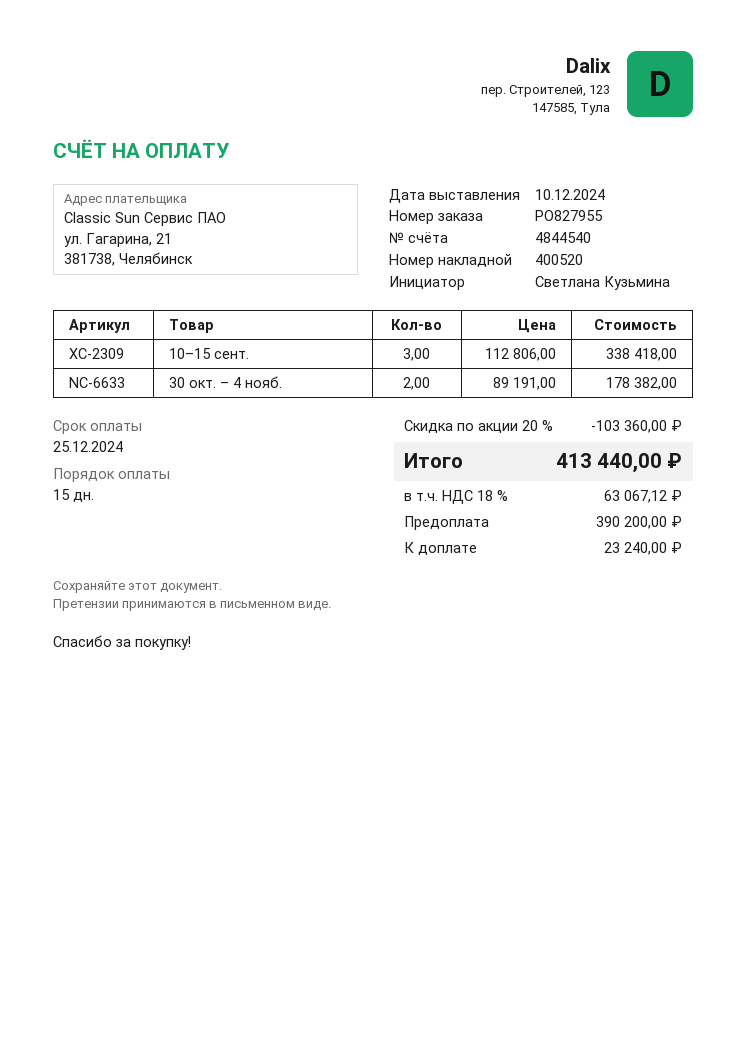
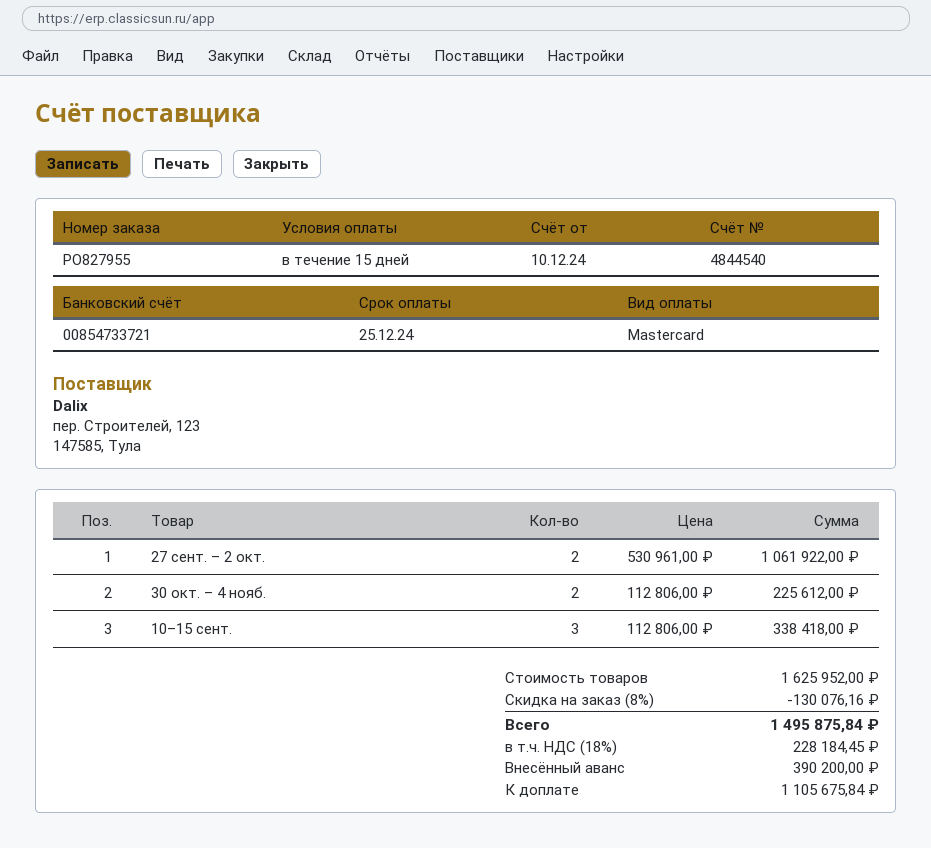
30 окт. – 4 нояб.: 2 x 89191.00 = 178382.00 -> 2 x 112806.00 = 225612.00
27 сент. – 2 окт.: none -> 2 x 530961.00 = 1061922.00
discount: 20% = 103360.00 -> 8% = 130076.16
tax: 18% = 63067.12 -> 18% = 228184.45
total: 413440.00 -> 1495875.84
balance: 23240.00 -> 1105675.84

